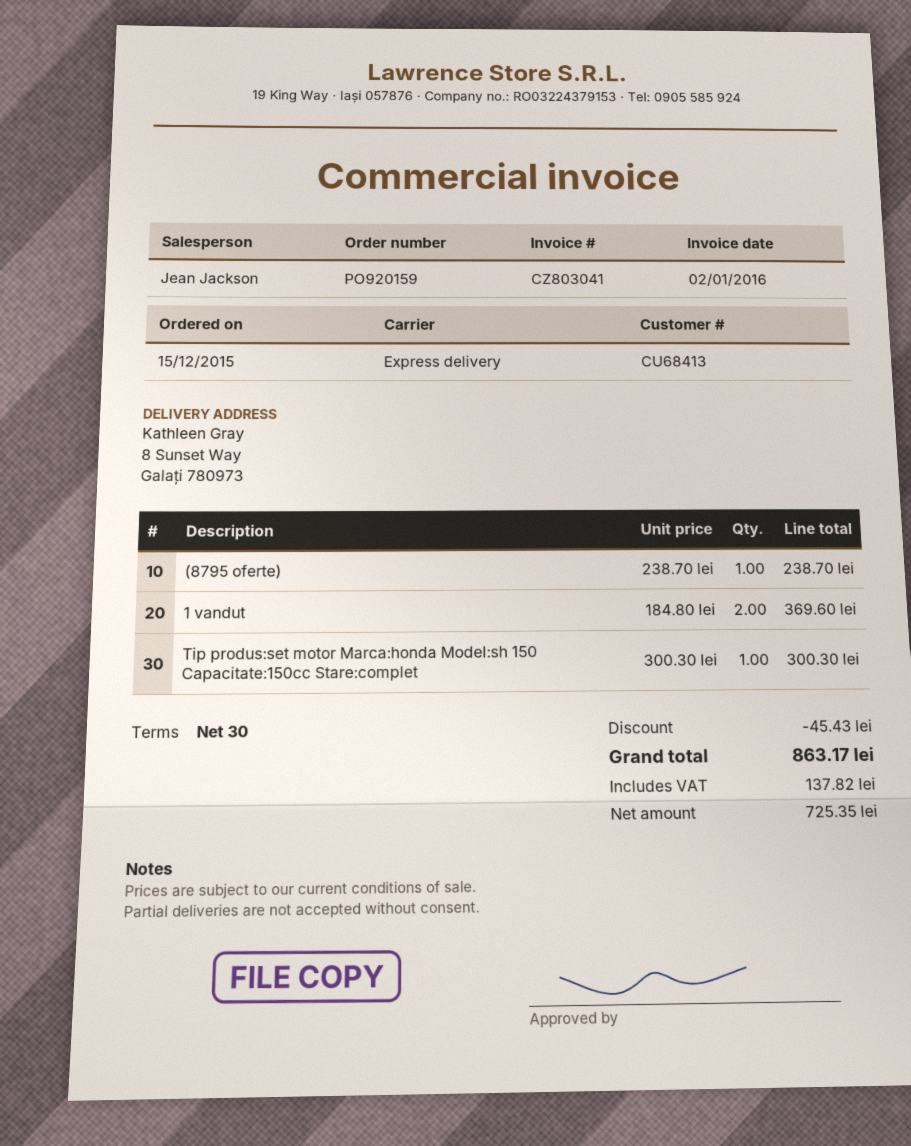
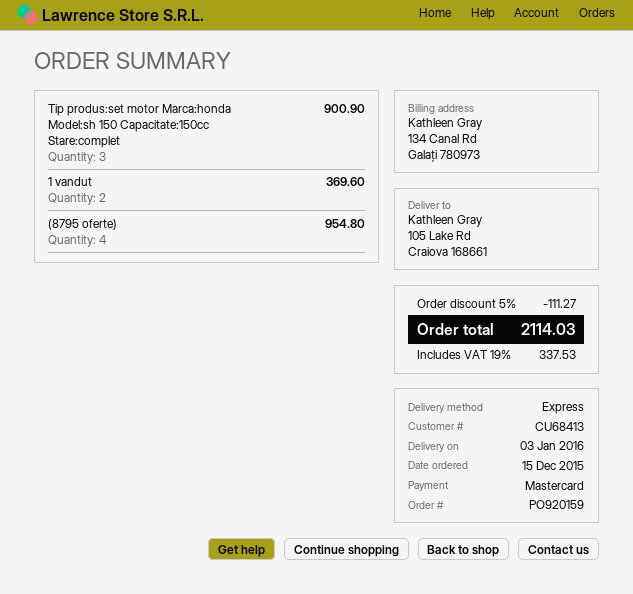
ship to: 8 Sunset Way, Galați 780973 -> 105 Lake Rd, Craiova 168661
(8795 oferte): 1 for 238.70 -> 4 for 954.80
Tip produs:set motor Marca:honda Model:sh 150 Capacitate:150cc Stare:complet: 1 for 300.30 -> 3 for 900.90
discount: 45.43 -> 111.27
tax: 137.82 -> 337.53
total: 863.17 -> 2114.03

